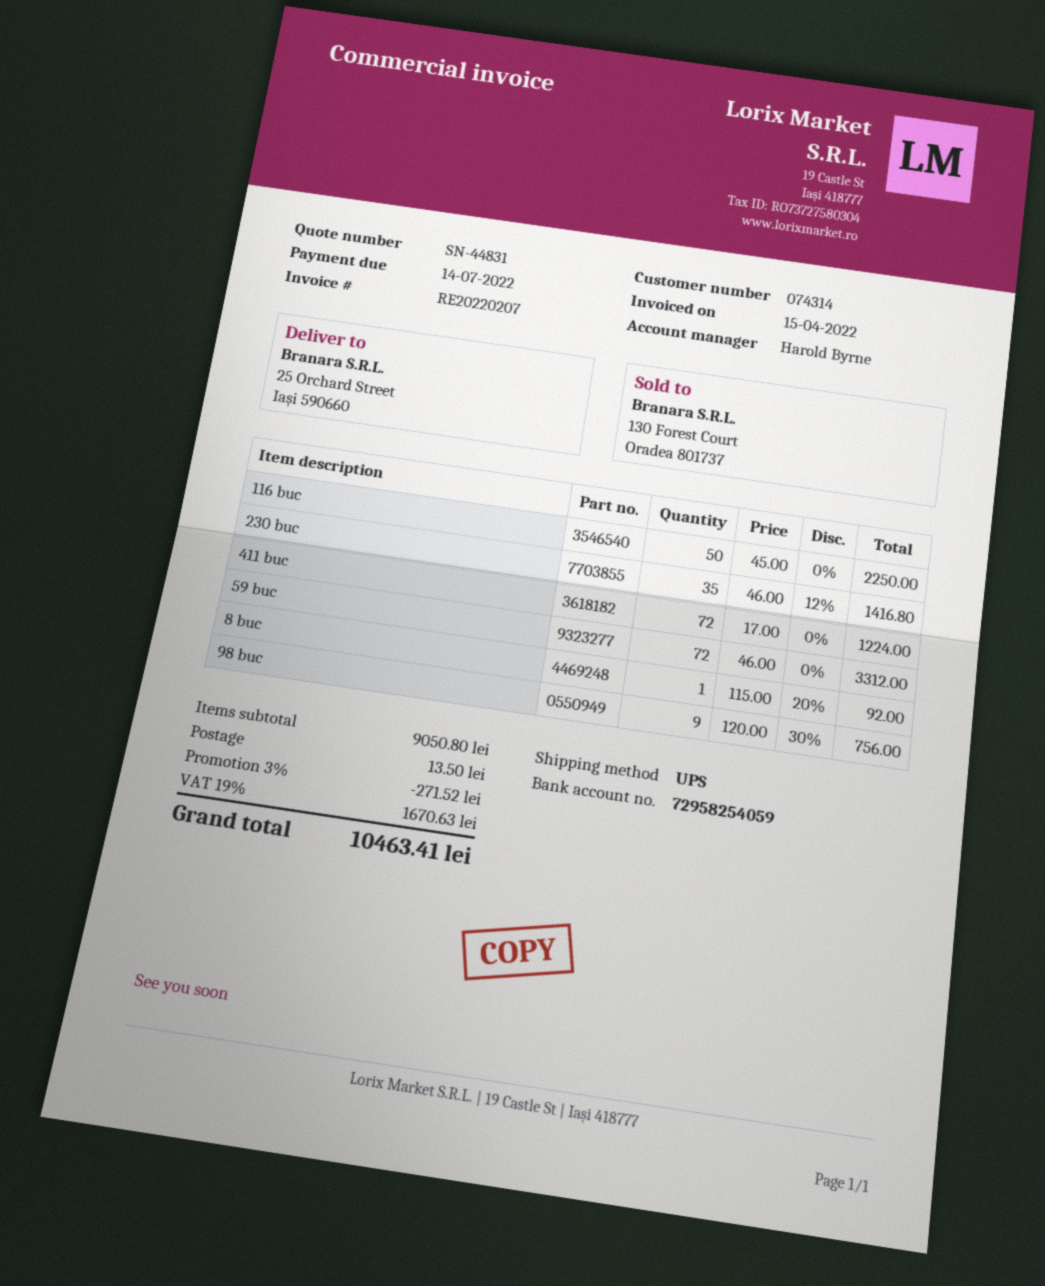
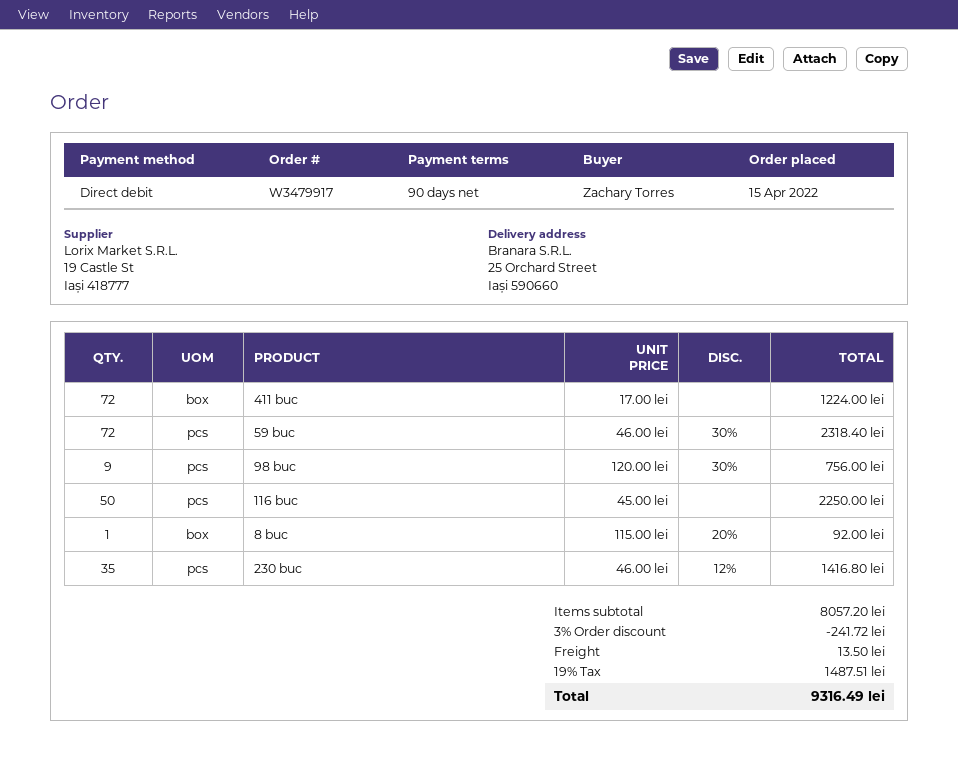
59 buc: 72 x 46.00 = 3312.00 -> 72 x 46.00 - 30% = 2318.40
subtotal: 9050.80 -> 8057.20
discount: 3% = 271.52 -> 3% = 241.72
tax: 19% = 1670.63 -> 19% = 1487.51
total: 10463.41 -> 9316.49

